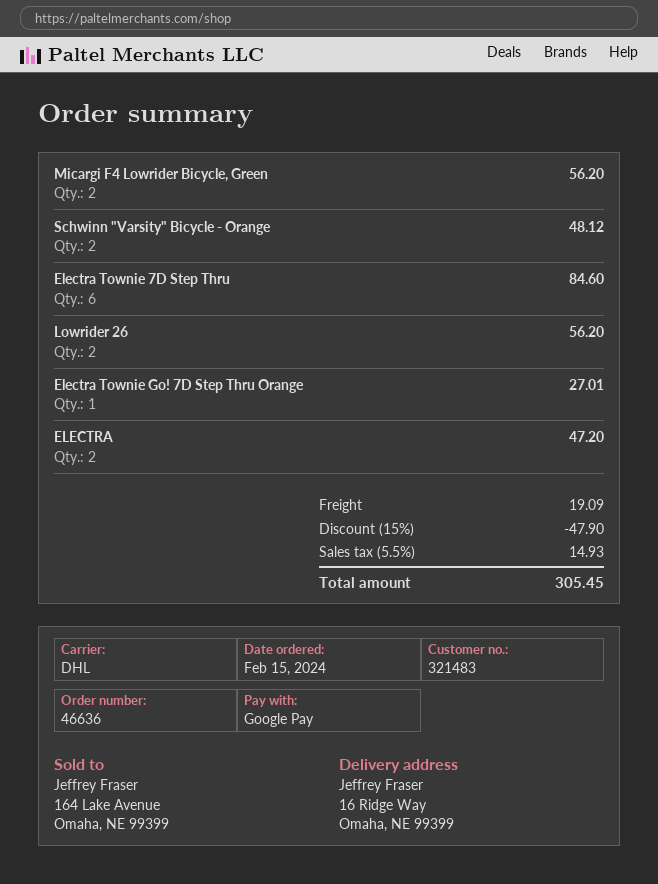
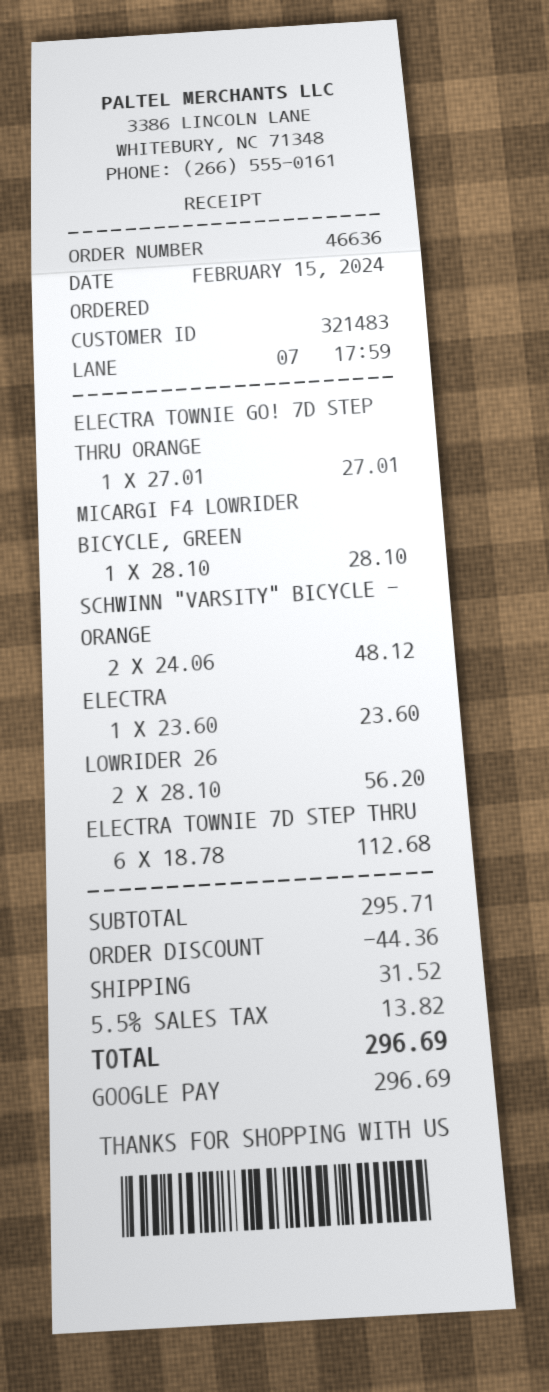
Micargi F4 Lowrider Bicycle, Green: 2 for 56.20 -> 1 for 28.10
Electra Townie 7D Step Thru: 6 for 84.60 -> 6 for 112.68
ELECTRA: 2 for 47.20 -> 1 for 23.60
discount: 47.90 -> 44.36
shipping: 19.09 -> 31.52
tax: 5.5% = 14.93 -> 5.5% = 13.82
total: 305.45 -> 296.69

